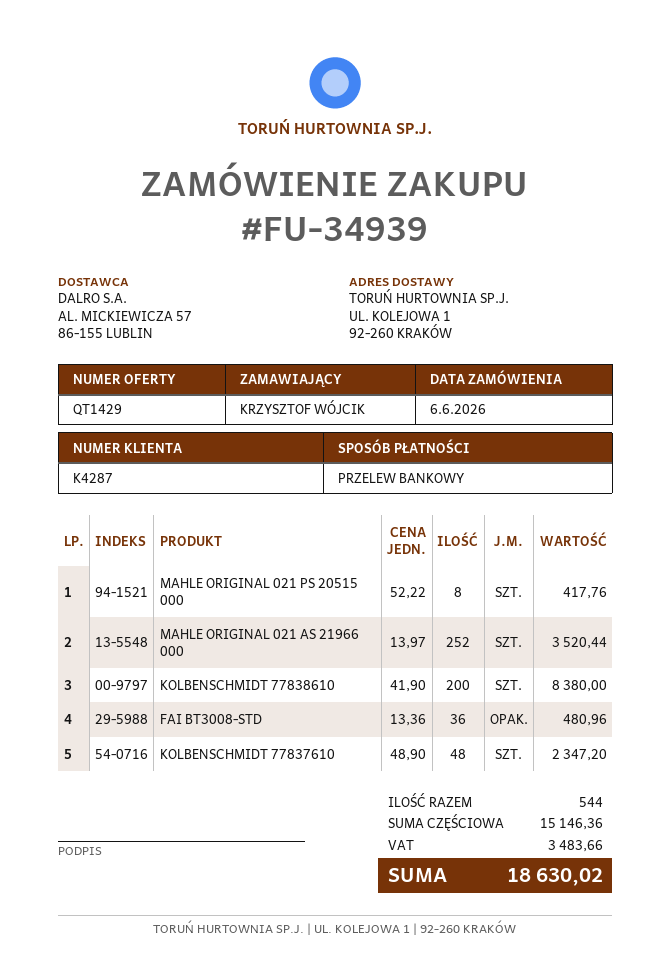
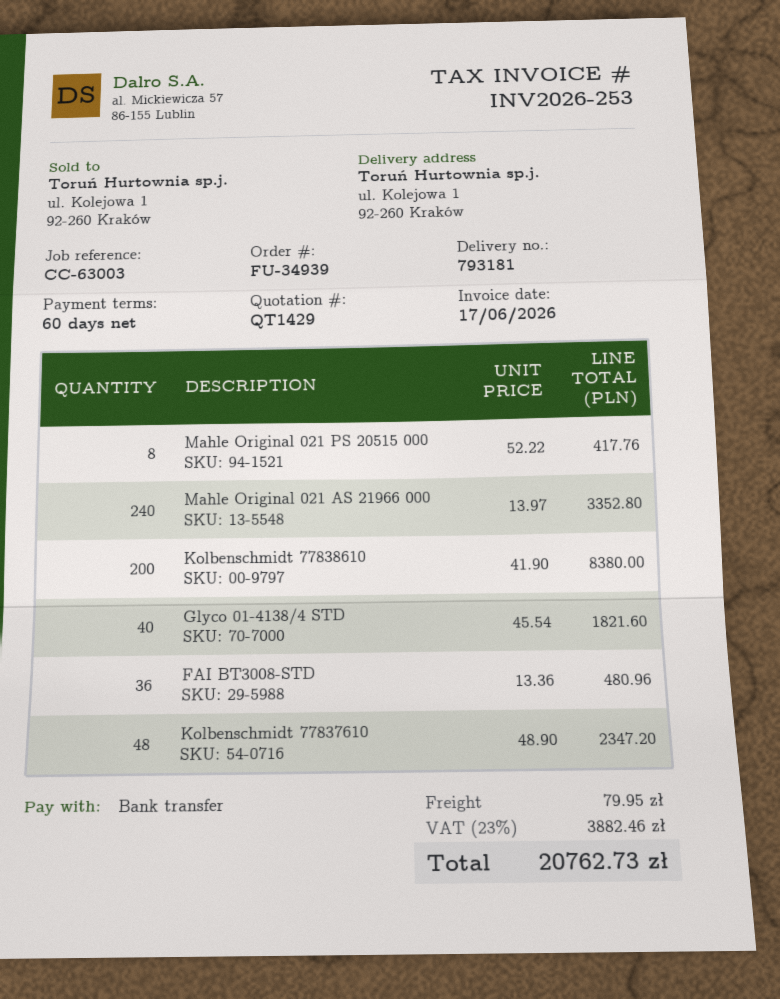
MAHLE ORIGINAL 021 AS 21966 000: 252 x 13.97 = 3520.44 -> 240 x 13.97 = 3352.80
Glyco 01-4138/4 STD: none -> 40 x 45.54 = 1821.60
shipping: none -> 79.95
tax: 3483.66 -> 3882.46
total: 18630.02 -> 20762.73

